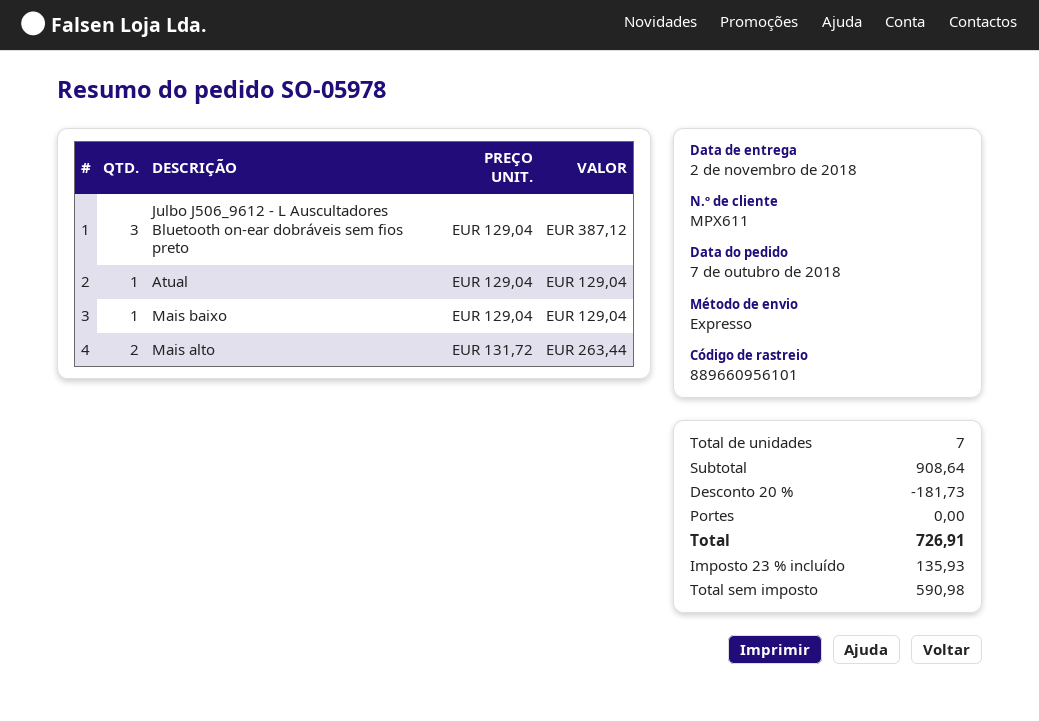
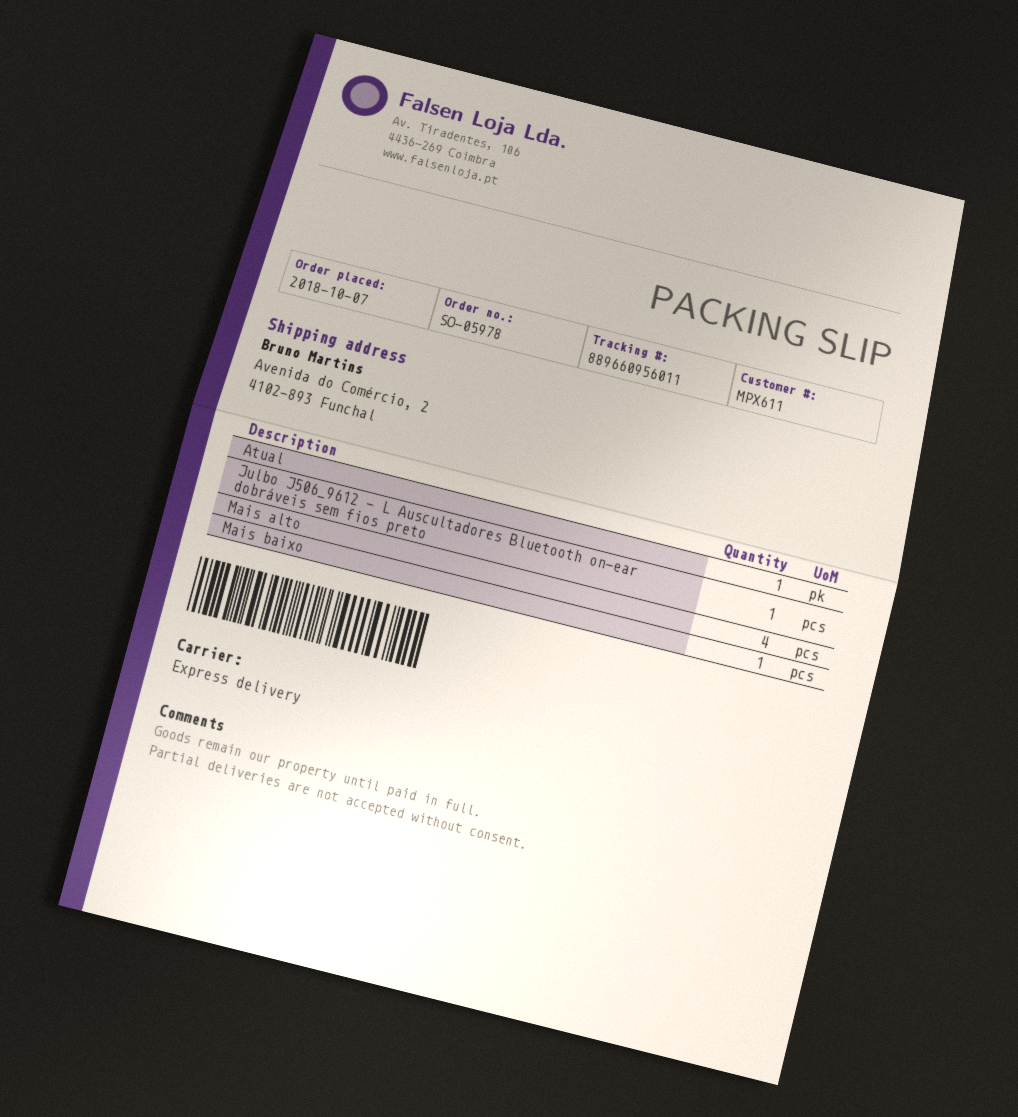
tracking number: 889660956101 -> 889660956011
Julbo J506_9612 - L Auscultadores Bluetooth on-ear dobráveis sem fios preto: 3 -> 1
Mais alto: 2 -> 4

